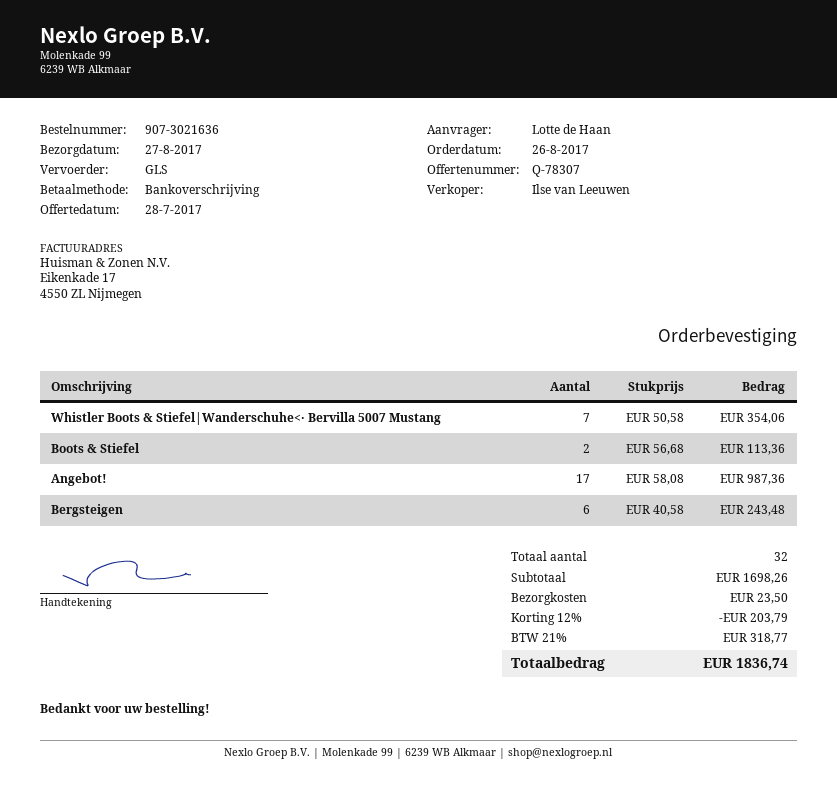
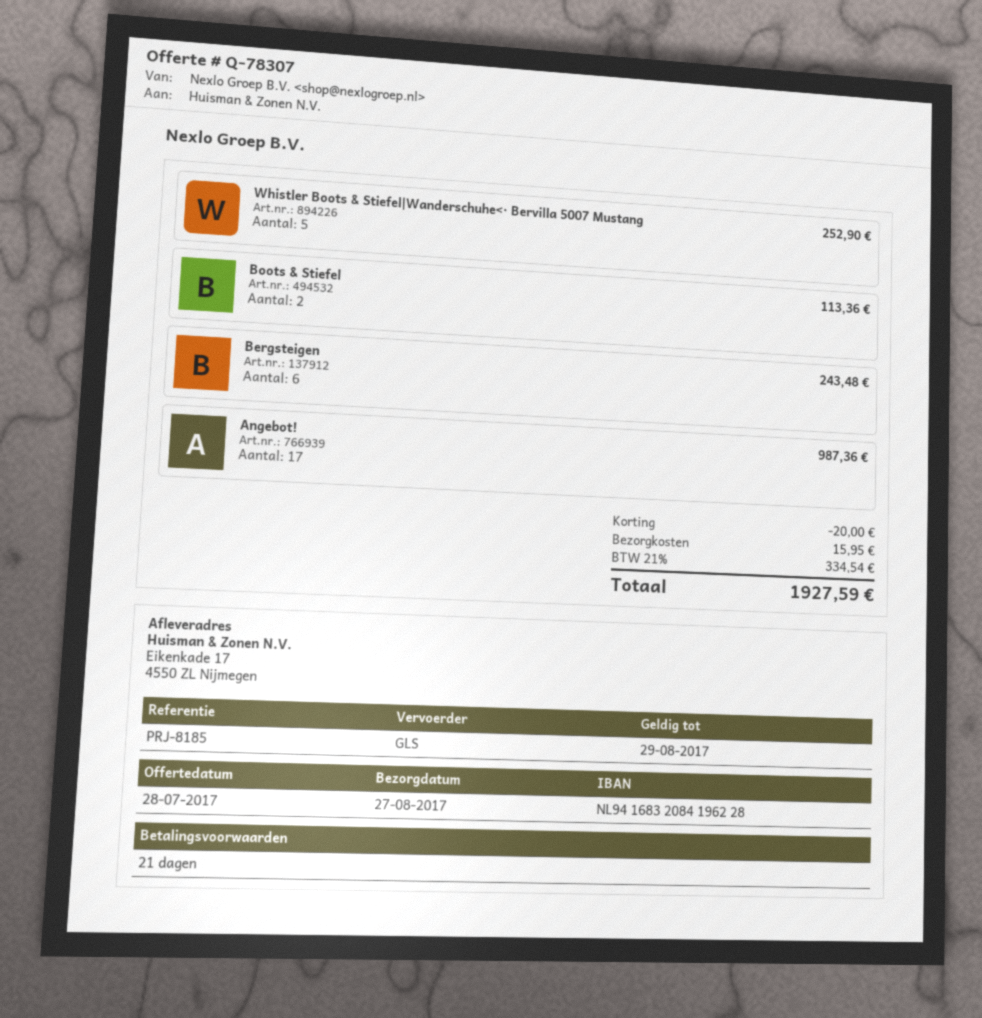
Whistler Boots & Stiefel|Wanderschuhe<· Bervilla 5007 Mustang: 7 for 354.06 -> 5 for 252.90
discount: 203.79 -> 20.00
shipping: 23.50 -> 15.95
tax: 21% = 318.77 -> 21% = 334.54
total: 1836.74 -> 1927.59

